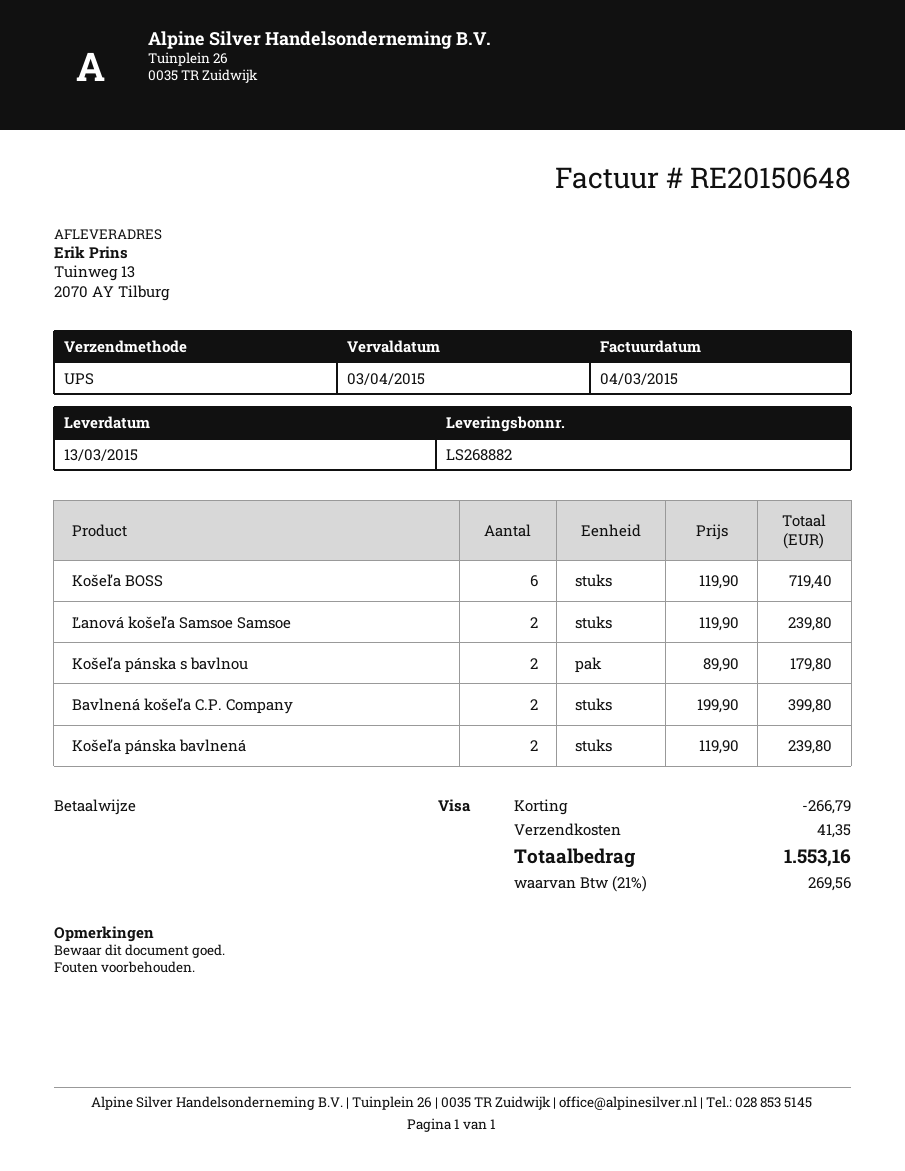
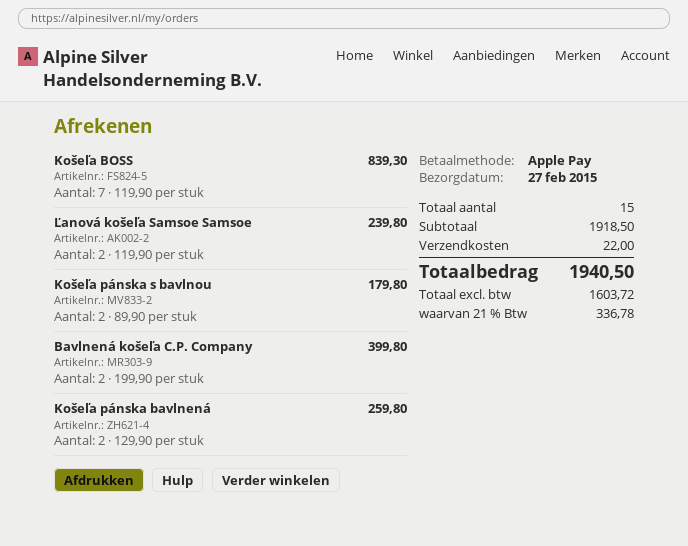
delivery date: 2015-03-13 -> 2015-02-27
payment method: Visa -> Apple Pay
Košeľa BOSS: 6 x 119.90 = 719.40 -> 7 x 119.90 = 839.30
Košeľa pánska bavlnená: 2 x 119.90 = 239.80 -> 2 x 129.90 = 259.80
discount: 266.79 -> none
shipping: 41.35 -> 22.00
tax: 21% = 269.56 -> 21% = 336.78
total: 1553.16 -> 1940.50

